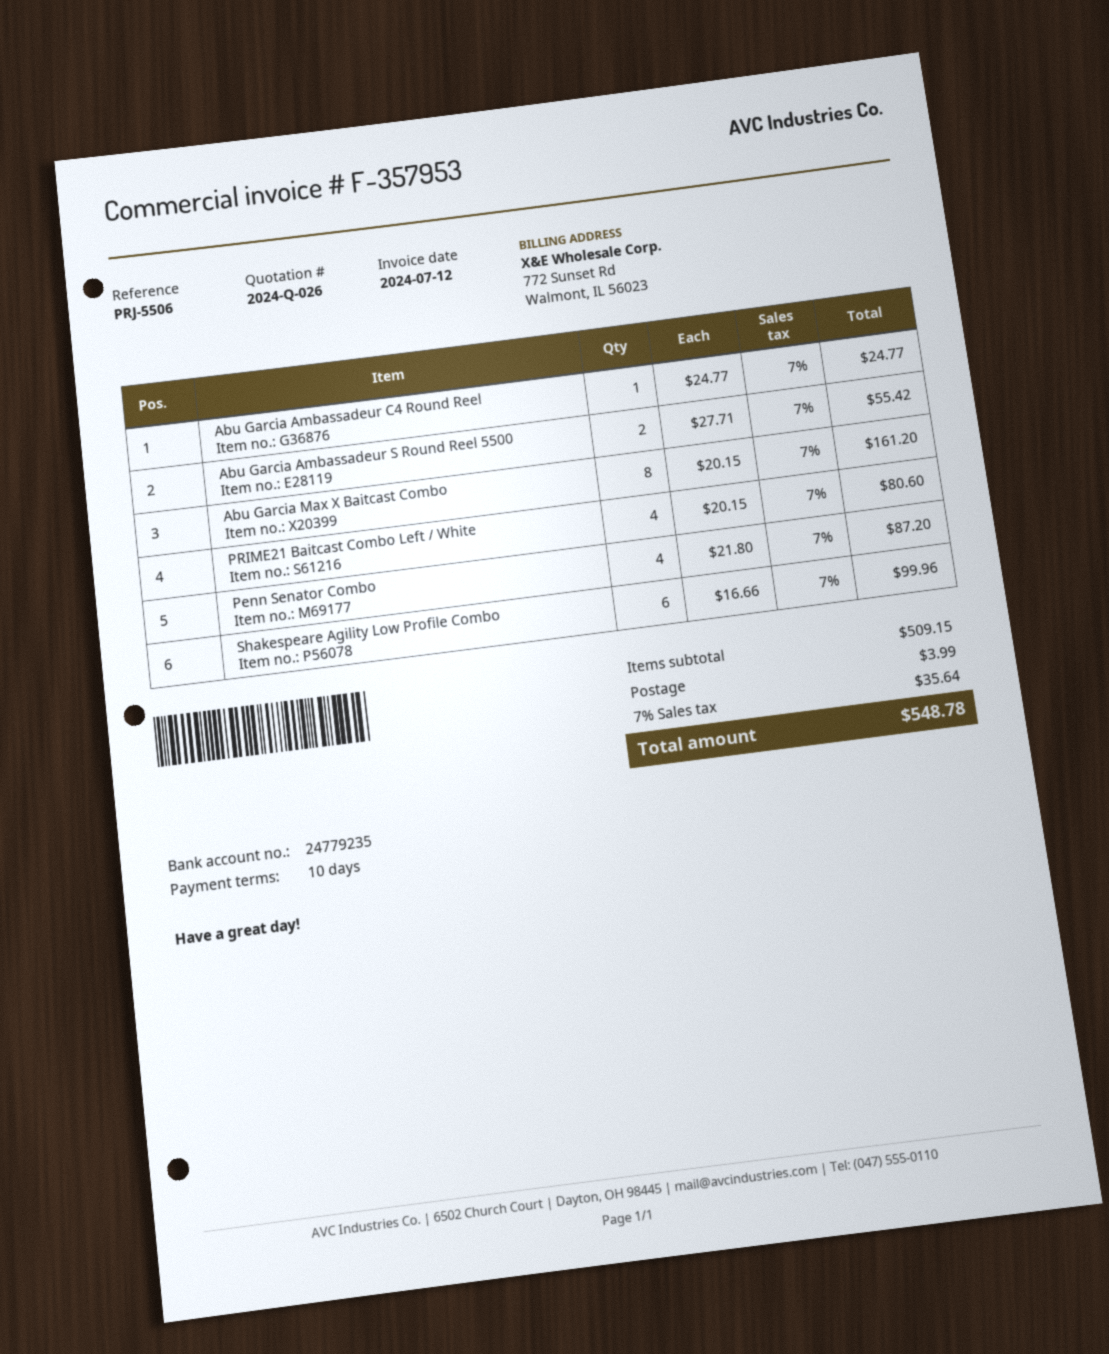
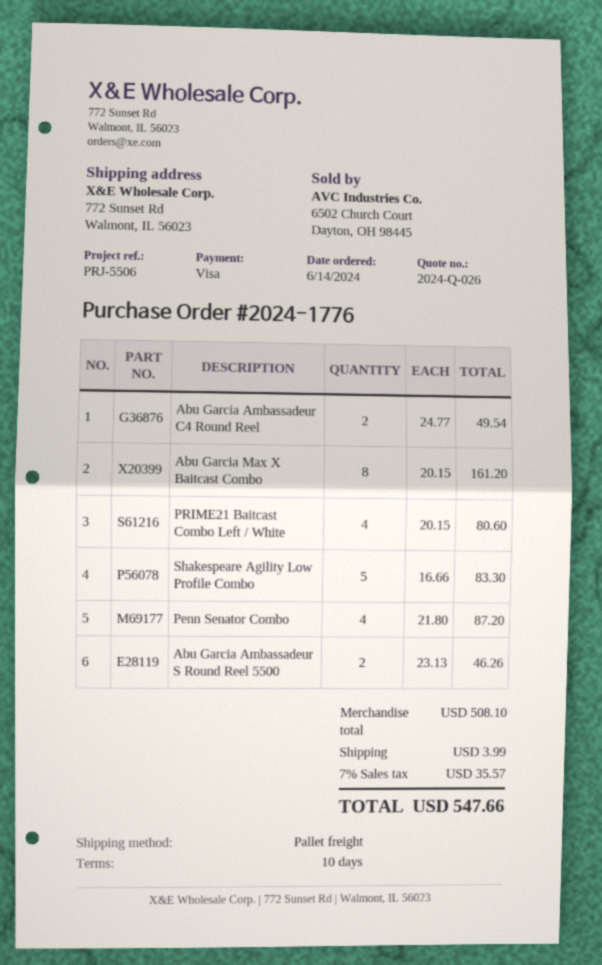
Abu Garcia Ambassadeur C4 Round Reel: 1 x 24.77 = 24.77 -> 2 x 24.77 = 49.54
Abu Garcia Ambassadeur S Round Reel 5500: 2 x 27.71 = 55.42 -> 2 x 23.13 = 46.26
Shakespeare Agility Low Profile Combo: 6 x 16.66 = 99.96 -> 5 x 16.66 = 83.30
subtotal: 509.15 -> 508.10
tax: 7% = 35.64 -> 7% = 35.57
total: 548.78 -> 547.66

